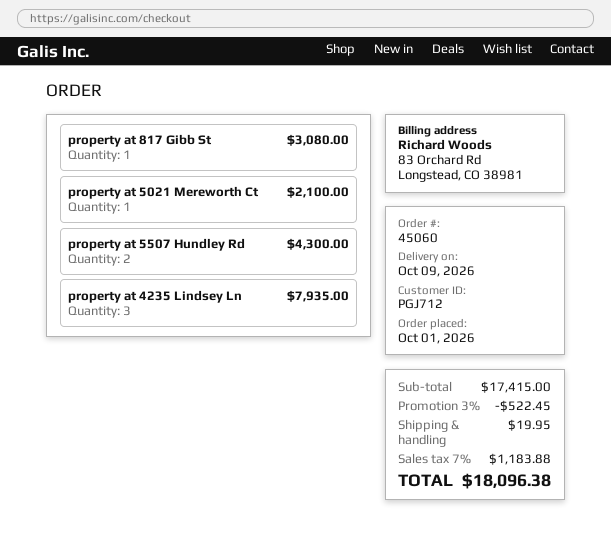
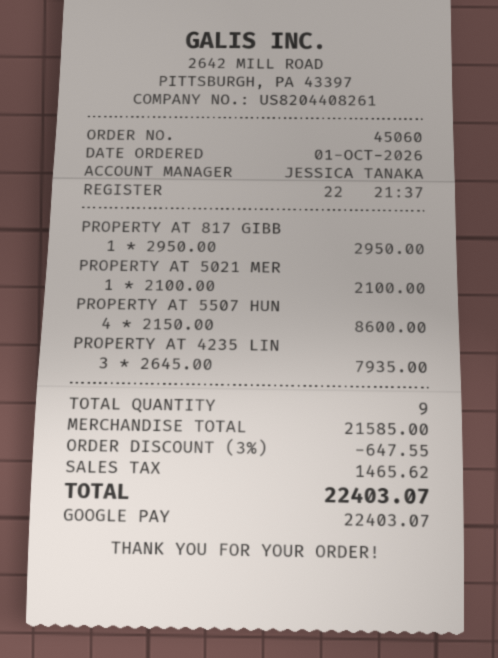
property at 817 Gibb St: 1 for 3080.00 -> 1 for 2950.00
property at 5507 Hundley Rd: 2 for 4300.00 -> 4 for 8600.00
subtotal: 17415.00 -> 21585.00
discount: 3% = 522.45 -> 3% = 647.55
shipping: 19.95 -> none
tax: 1183.88 -> 1465.62
total: 18096.38 -> 22403.07

